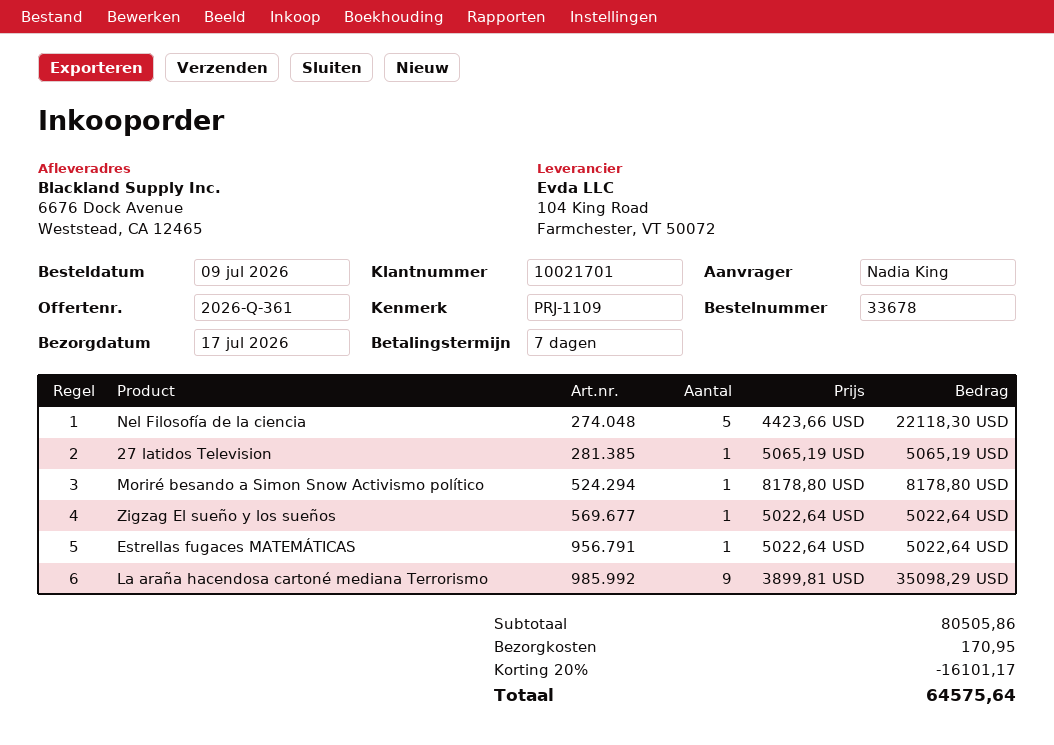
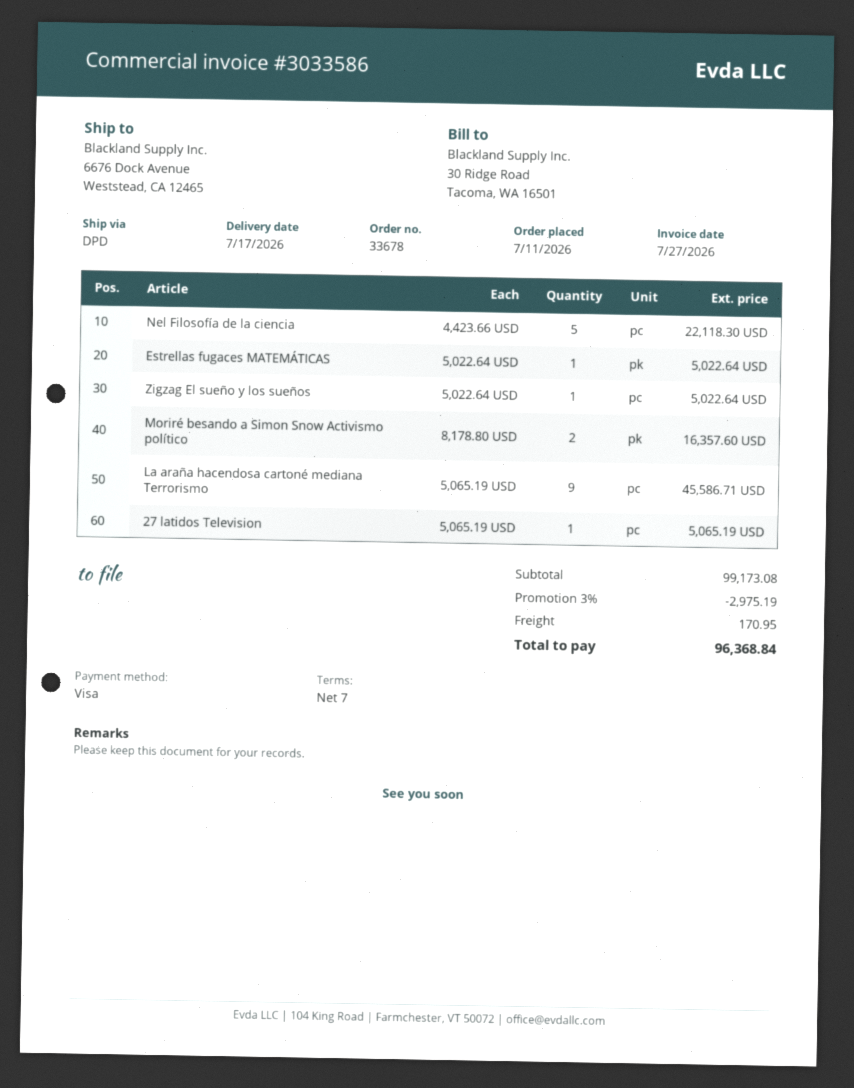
order date: 2026-07-09 -> 2026-07-11
Moriré besando a Simon Snow Activismo político: 1 x 8178.80 = 8178.80 -> 2 x 8178.80 = 16357.60
La araña hacendosa cartoné mediana Terrorismo: 9 x 3899.81 = 35098.29 -> 9 x 5065.19 = 45586.71
subtotal: 80505.86 -> 99173.08
discount: 20% = 16101.17 -> 3% = 2975.19
total: 64575.64 -> 96368.84

